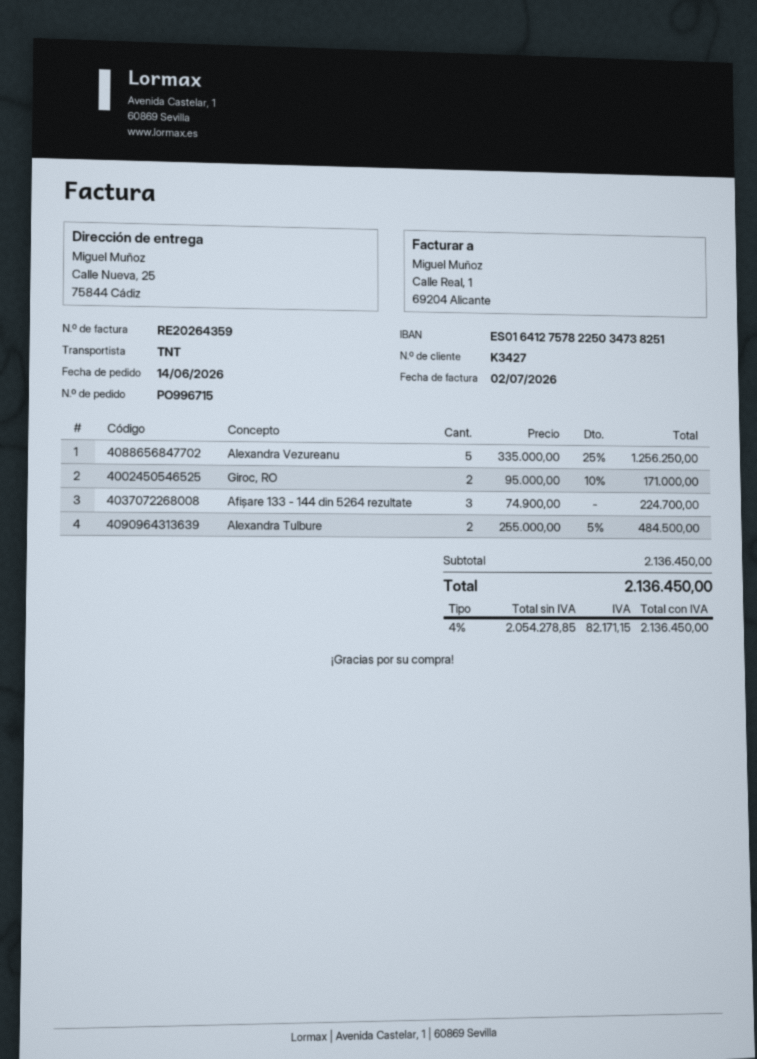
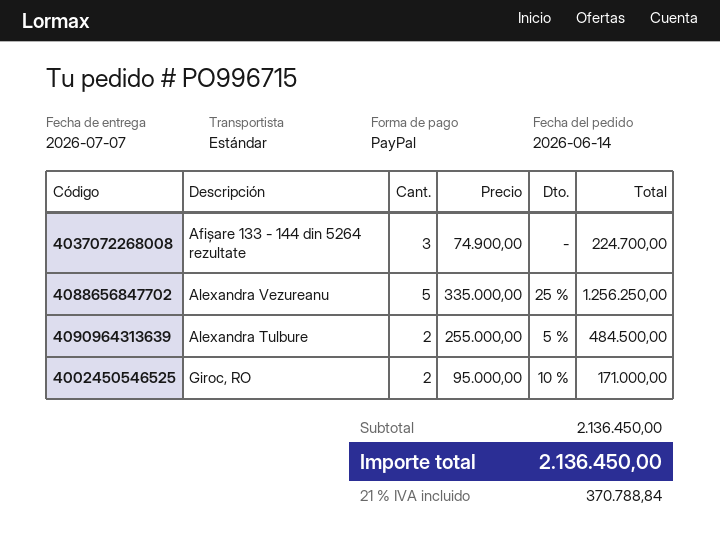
shipping method: TNT -> standard
tax: 4% = 82171.15 -> 21% = 370788.84

